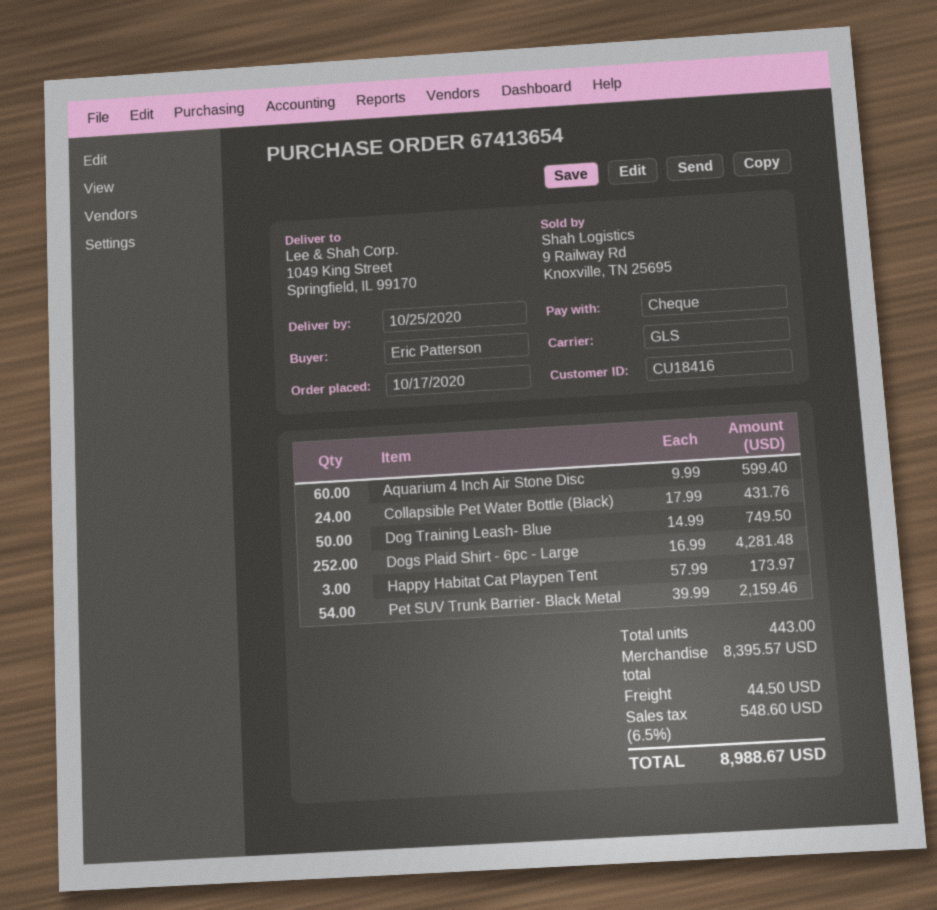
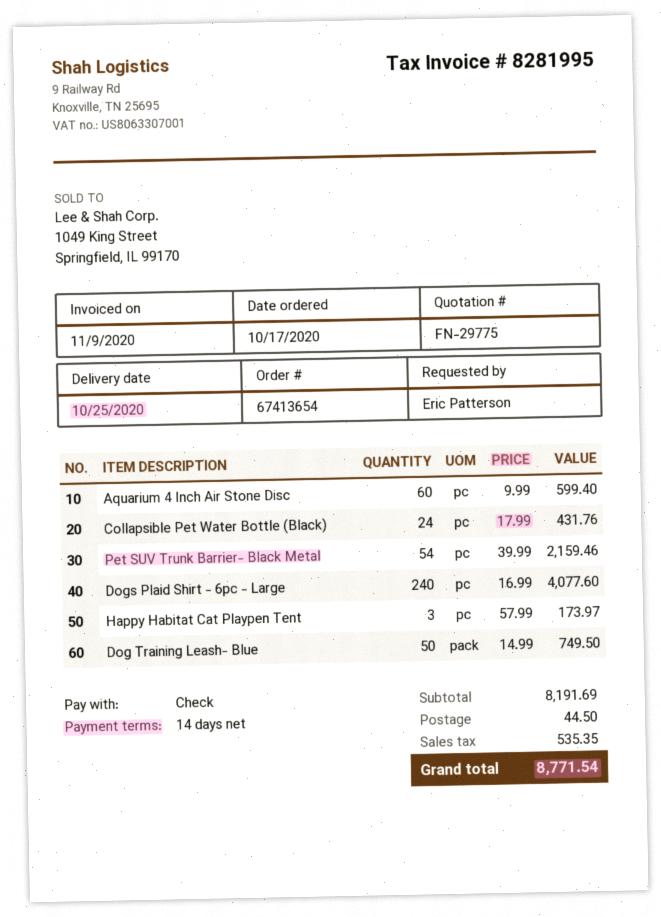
Dogs Plaid Shirt - 6pc - Large: 252 x 16.99 = 4281.48 -> 240 x 16.99 = 4077.60
subtotal: 8395.57 -> 8191.69
tax: 548.60 -> 535.35
total: 8988.67 -> 8771.54

